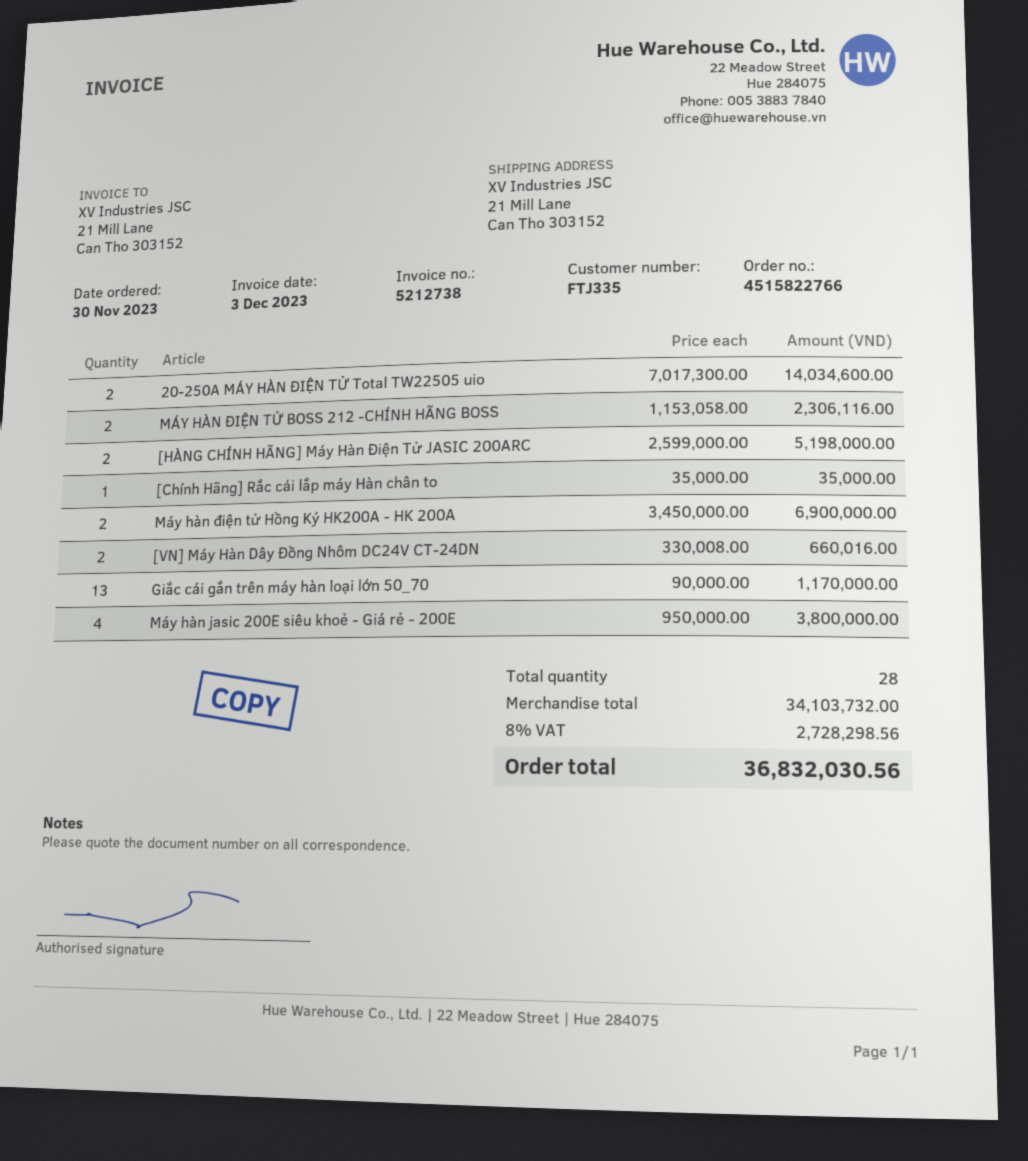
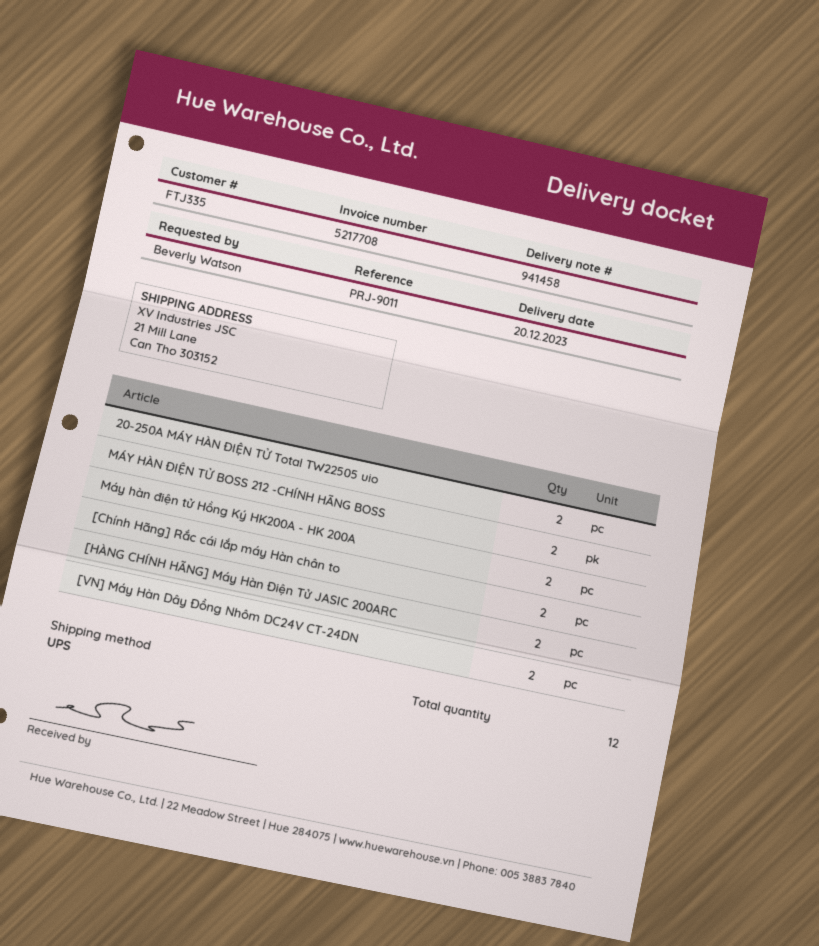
invoice number: 5212738 -> 5217708
[Chính Hãng] Rắc cái lắp máy Hàn chân to: 1 -> 2
Giắc cái gắn trên máy hàn loại lớn 50_70: 13 -> none
Máy hàn jasic 200E siêu khoẻ - Giá rẻ - 200E: 4 -> none
total quantity: 28 -> 12

